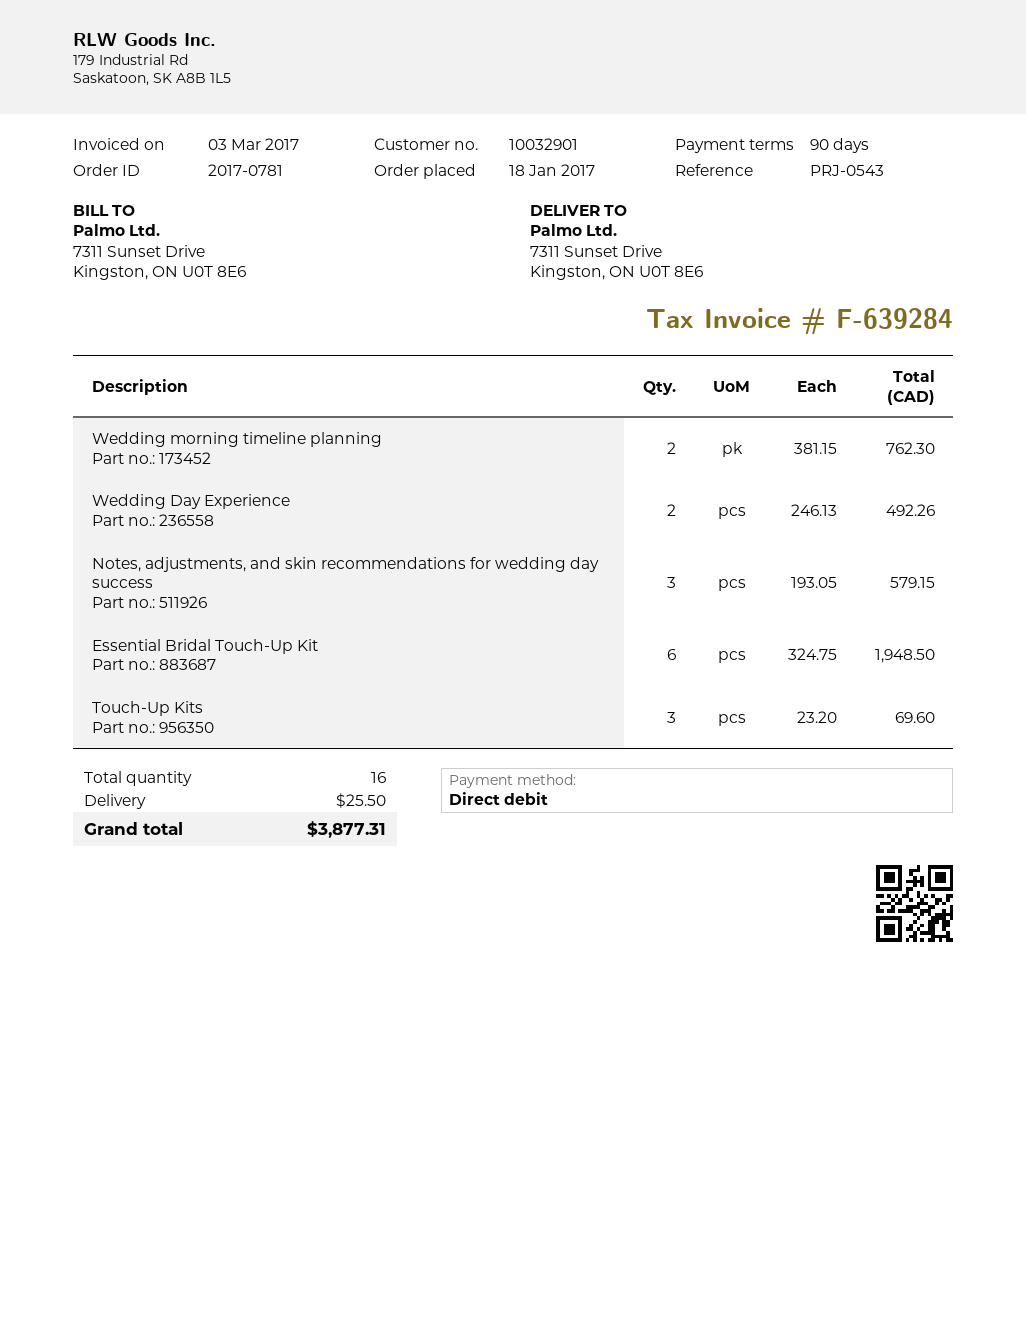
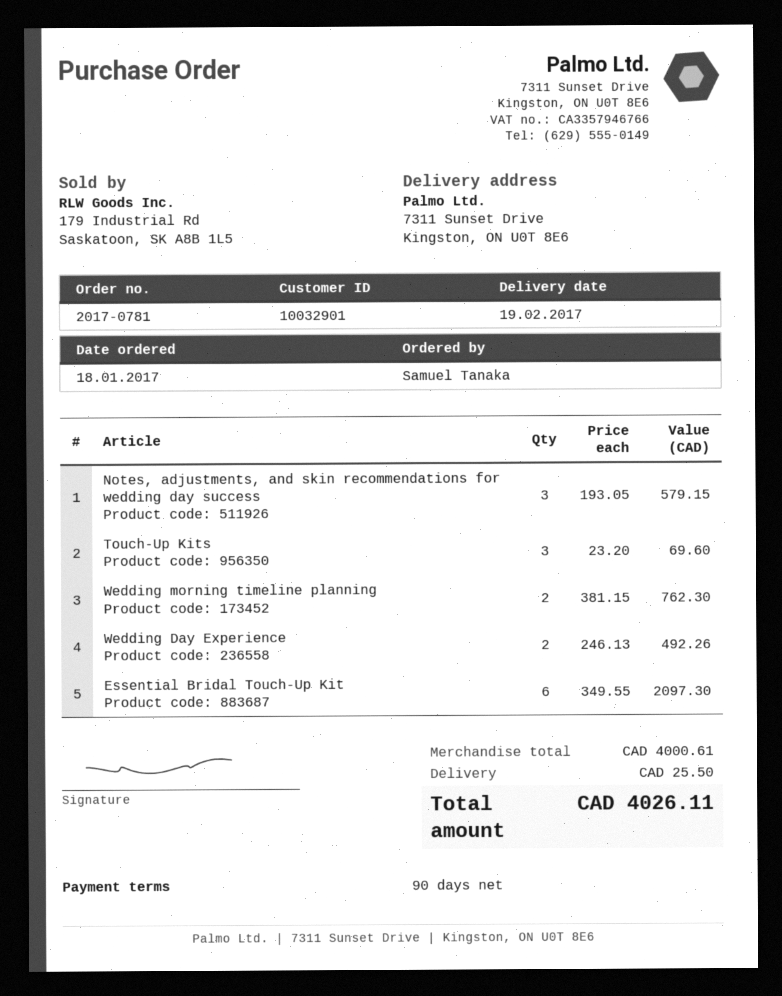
Essential Bridal Touch-Up Kit: 6 x 324.75 = 1948.50 -> 6 x 349.55 = 2097.30
total: 3877.31 -> 4026.11

